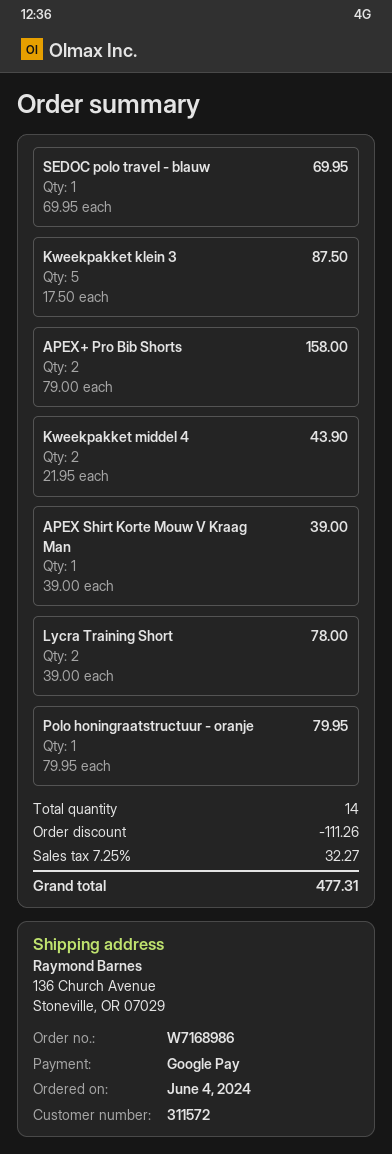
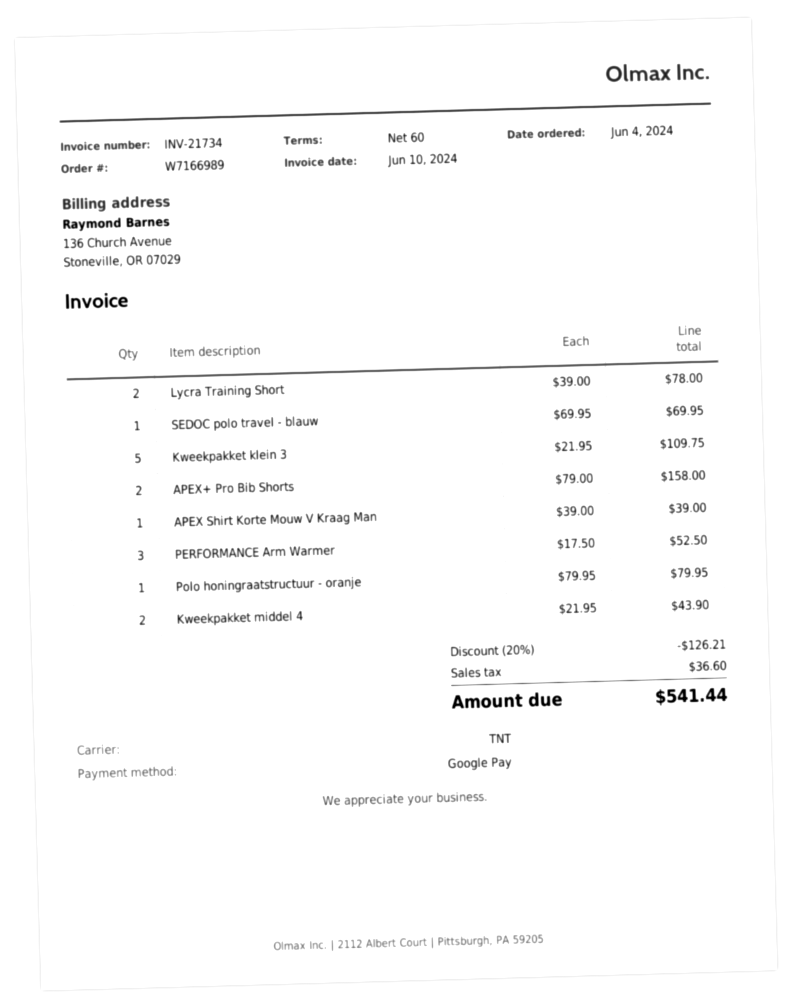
order number: W7168986 -> W7166989
Kweekpakket klein 3: 5 x 17.50 = 87.50 -> 5 x 21.95 = 109.75
PERFORMANCE Arm Warmer: none -> 3 x 17.50 = 52.50
discount: 111.26 -> 126.21
tax: 32.27 -> 36.60
total: 477.31 -> 541.44

